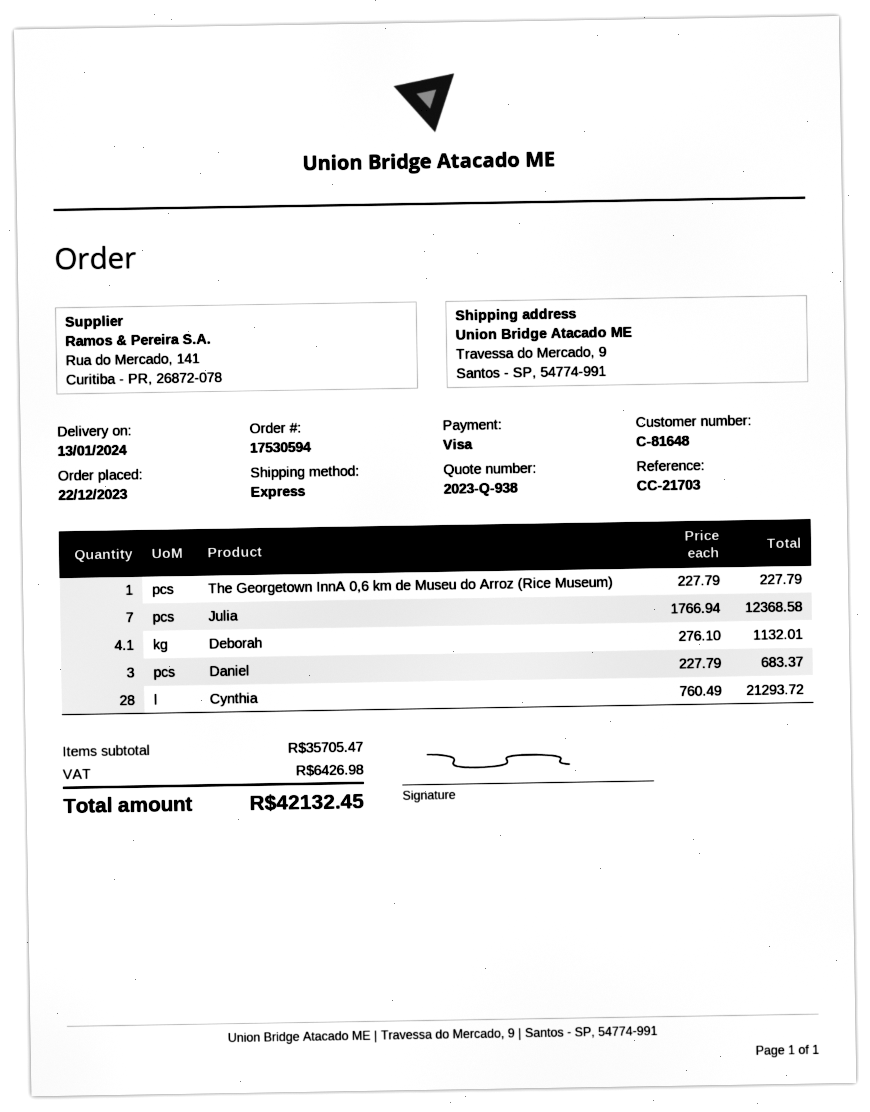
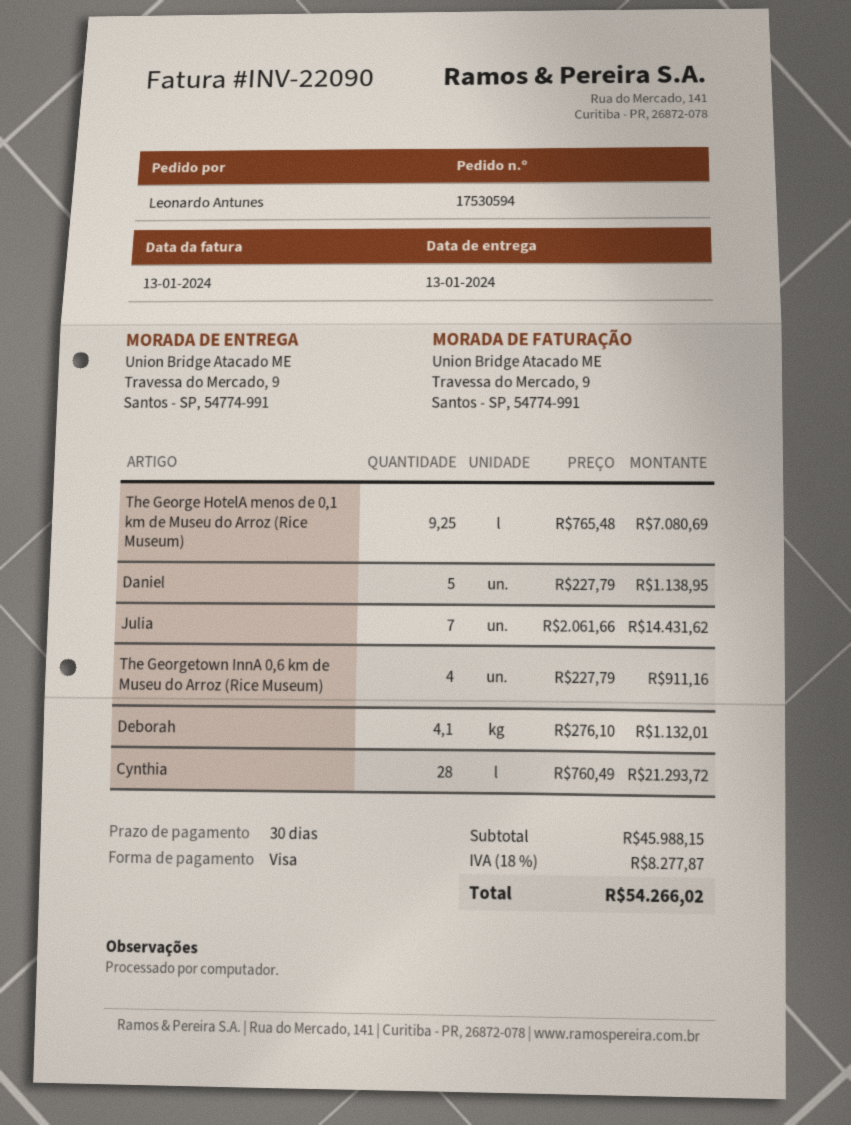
The Georgetown InnA 0,6 km de Museu do Arroz (Rice Museum): 1 x 227.79 = 227.79 -> 4 x 227.79 = 911.16
Julia: 7 x 1766.94 = 12368.58 -> 7 x 2061.66 = 14431.62
Daniel: 3 x 227.79 = 683.37 -> 5 x 227.79 = 1138.95
The George HotelA menos de 0,1 km de Museu do Arroz (Rice Museum): none -> 9.25 x 765.48 = 7080.69
subtotal: 35705.47 -> 45988.15
tax: 6426.98 -> 8277.87
total: 42132.45 -> 54266.02

